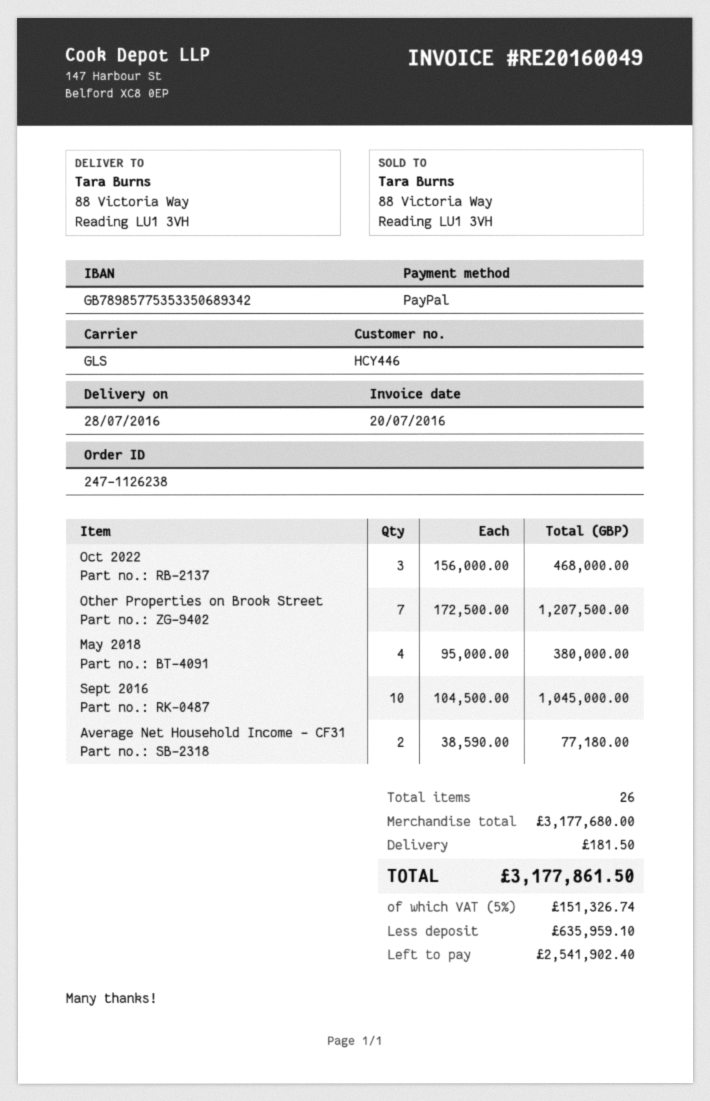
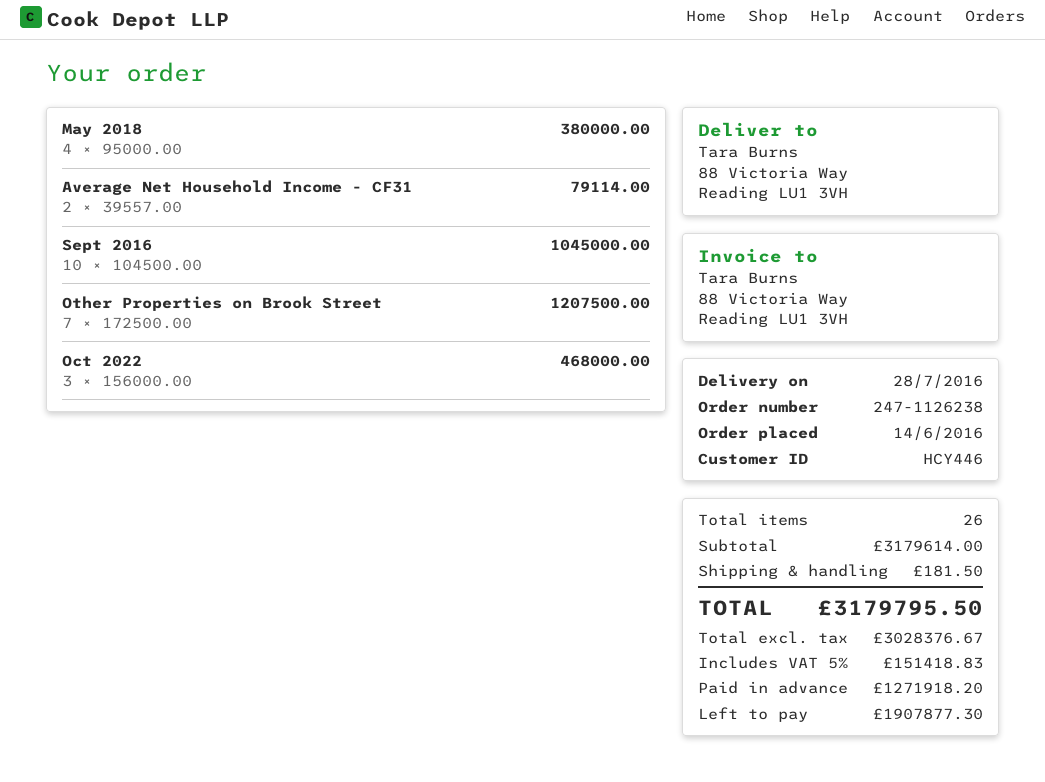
Average Net Household Income - CF31: 2 x 38590.00 = 77180.00 -> 2 x 39557.00 = 79114.00
subtotal: 3177680.00 -> 3179614.00
tax: 5% = 151326.74 -> 5% = 151418.83
total: 3177861.50 -> 3179795.50
deposit: 635959.10 -> 1271918.20
balance: 2541902.40 -> 1907877.30

